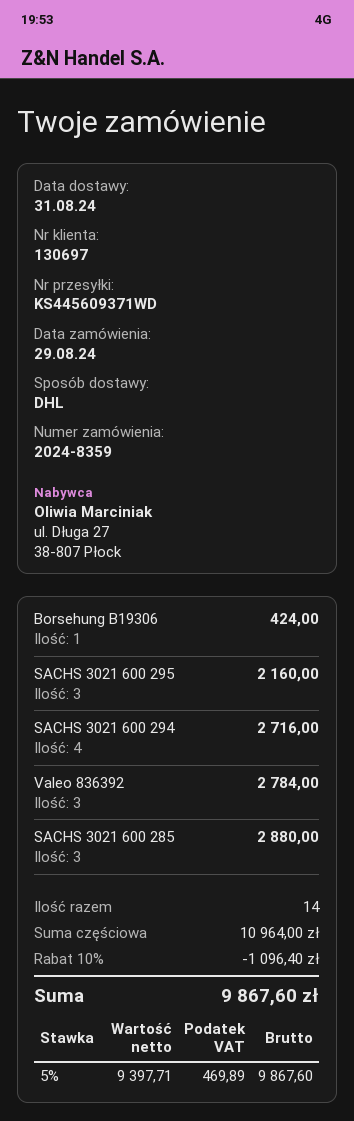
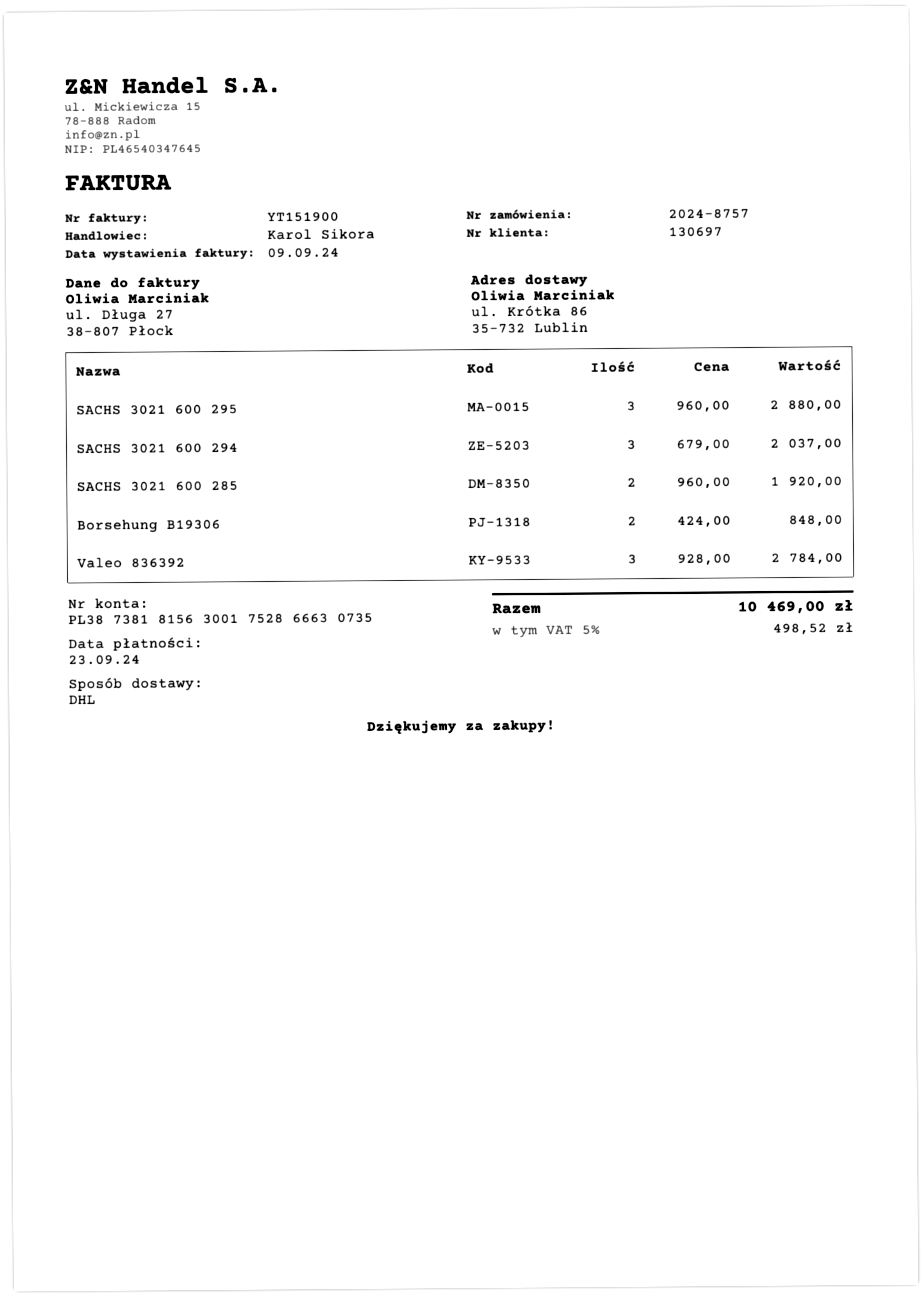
order number: 2024-8359 -> 2024-8757
Borsehung B19306: 1 for 424.00 -> 2 for 848.00
SACHS 3021 600 295: 3 for 2160.00 -> 3 for 2880.00
SACHS 3021 600 294: 4 for 2716.00 -> 3 for 2037.00
SACHS 3021 600 285: 3 for 2880.00 -> 2 for 1920.00
discount: 10% = 1096.40 -> none
tax: 5% = 469.89 -> 5% = 498.52
total: 9867.60 -> 10469.00

